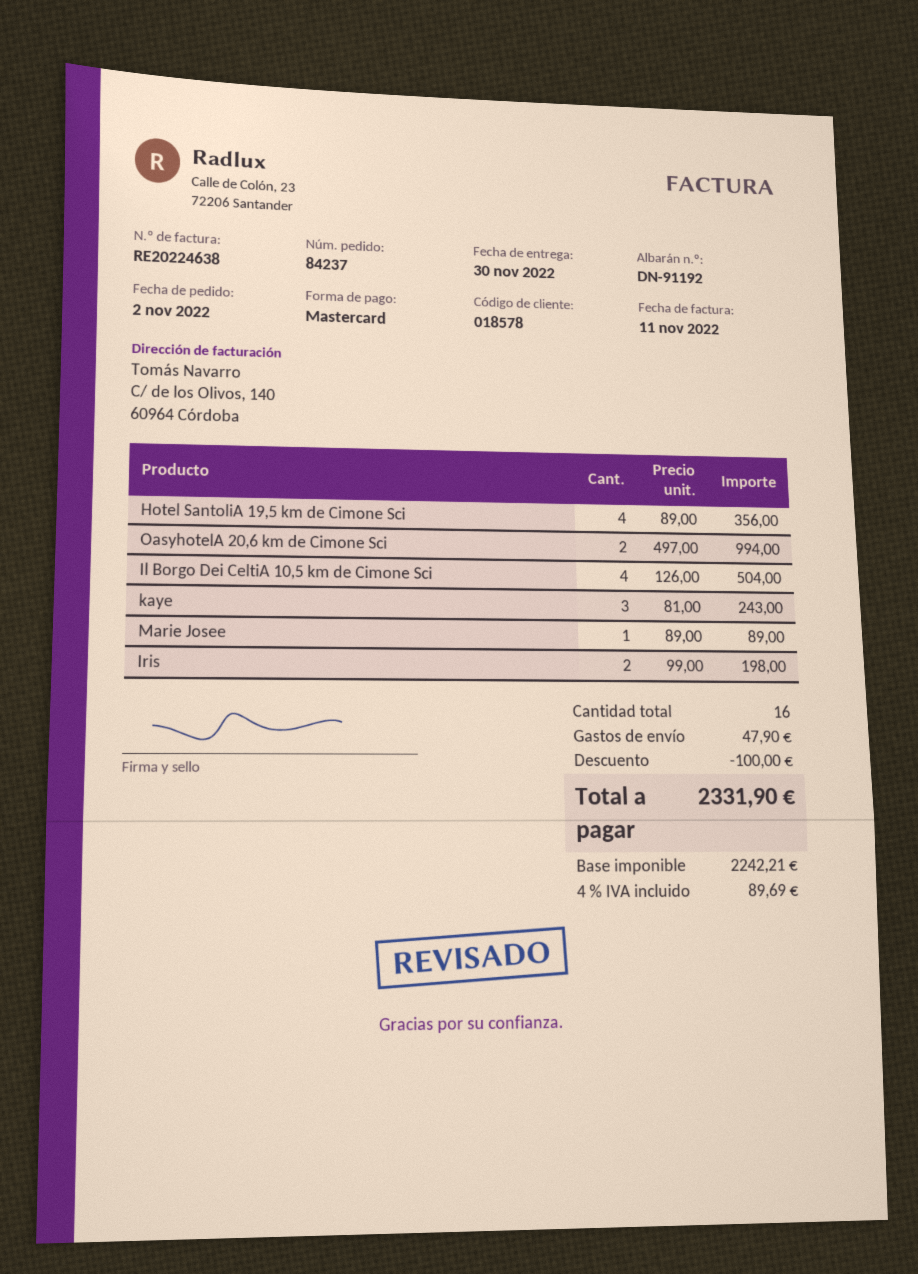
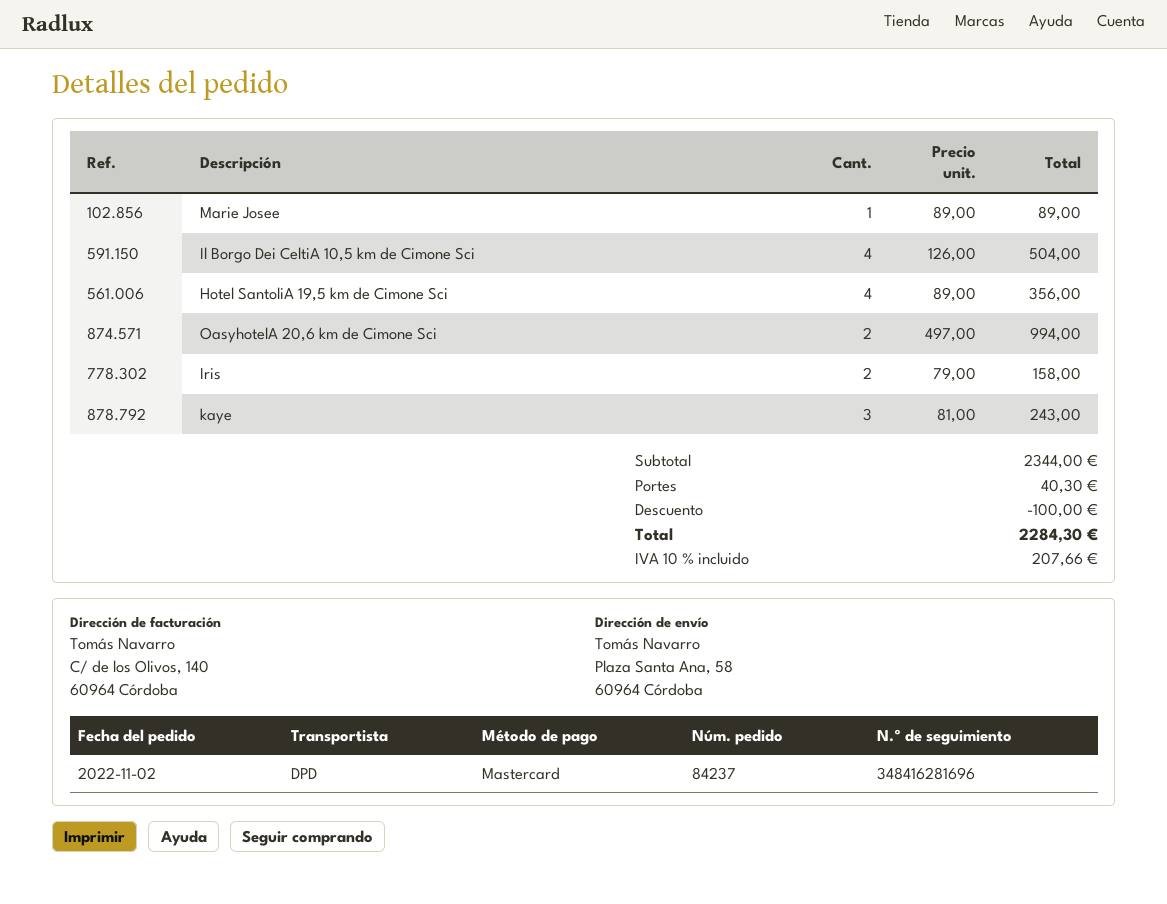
Iris: 2 x 99.00 = 198.00 -> 2 x 79.00 = 158.00
shipping: 47.90 -> 40.30
tax: 4% = 89.69 -> 10% = 207.66
total: 2331.90 -> 2284.30

